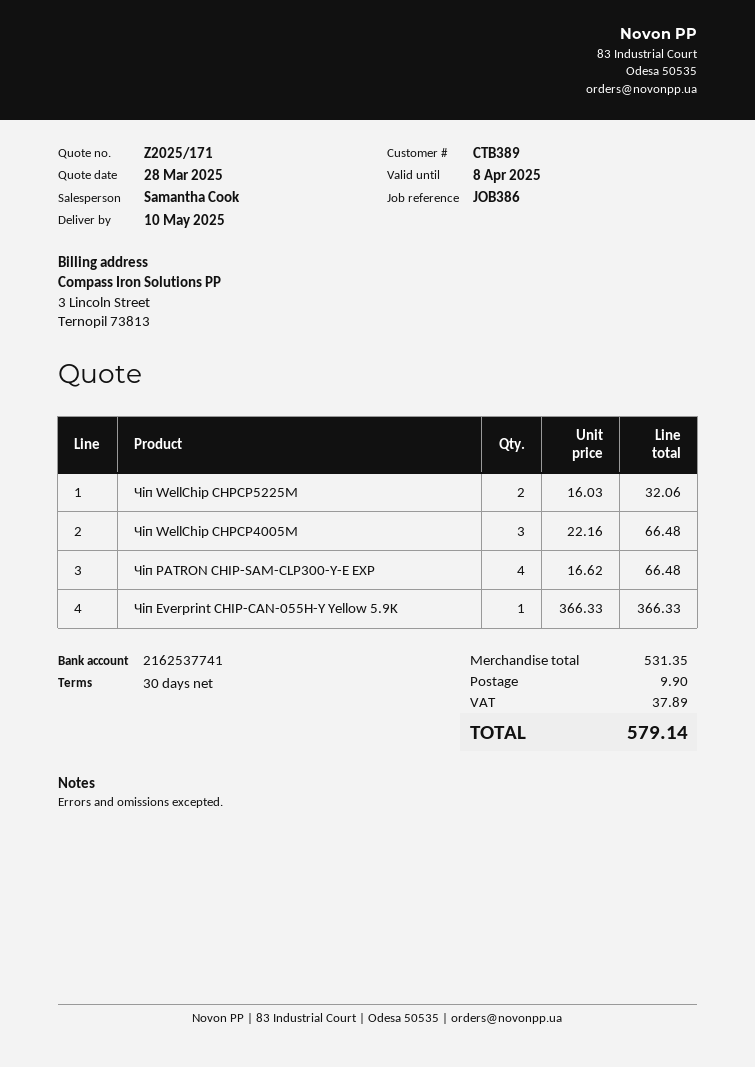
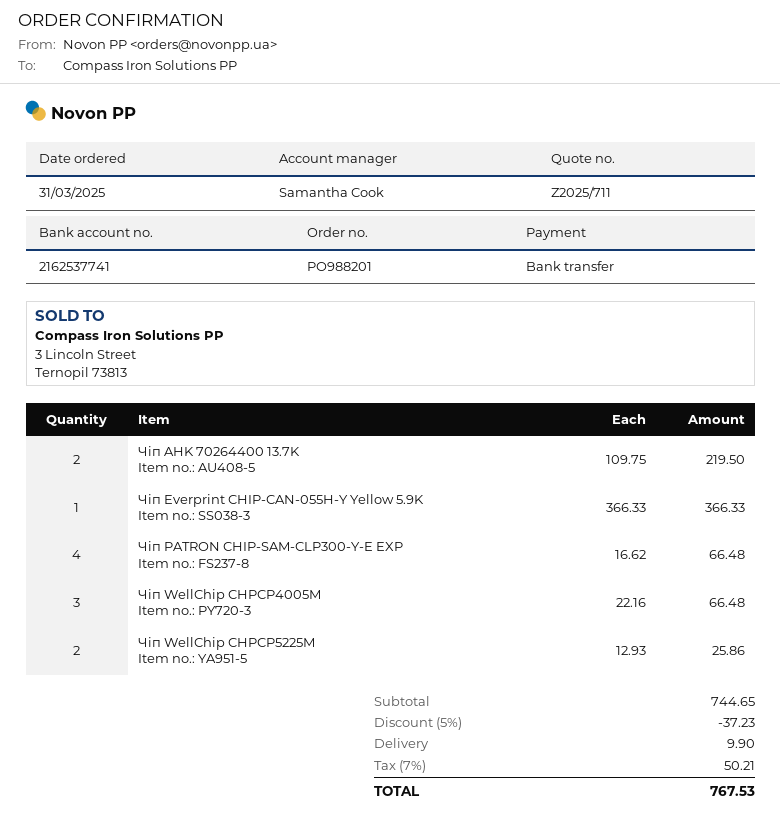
quote number: Z2025/171 -> Z2025/711
Чіп WellChip CHPCP5225M: 2 x 16.03 = 32.06 -> 2 x 12.93 = 25.86
Чіп AHK 70264400 13.7K: none -> 2 x 109.75 = 219.50
subtotal: 531.35 -> 744.65
discount: none -> 5% = 37.23
tax: 37.89 -> 50.21
total: 579.14 -> 767.53

